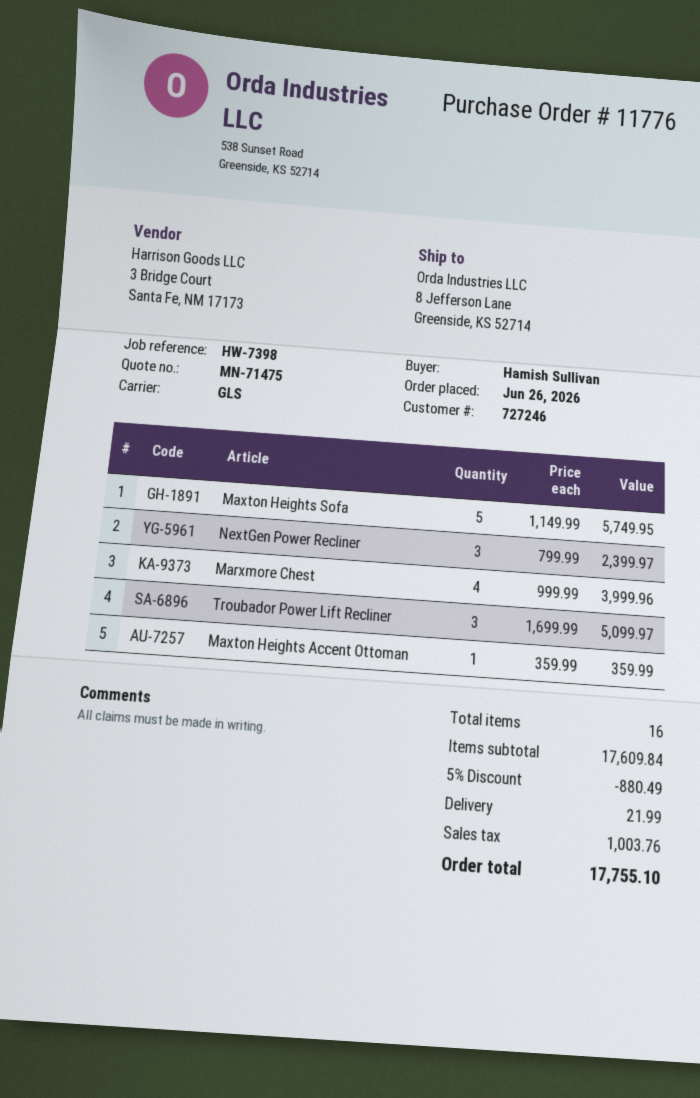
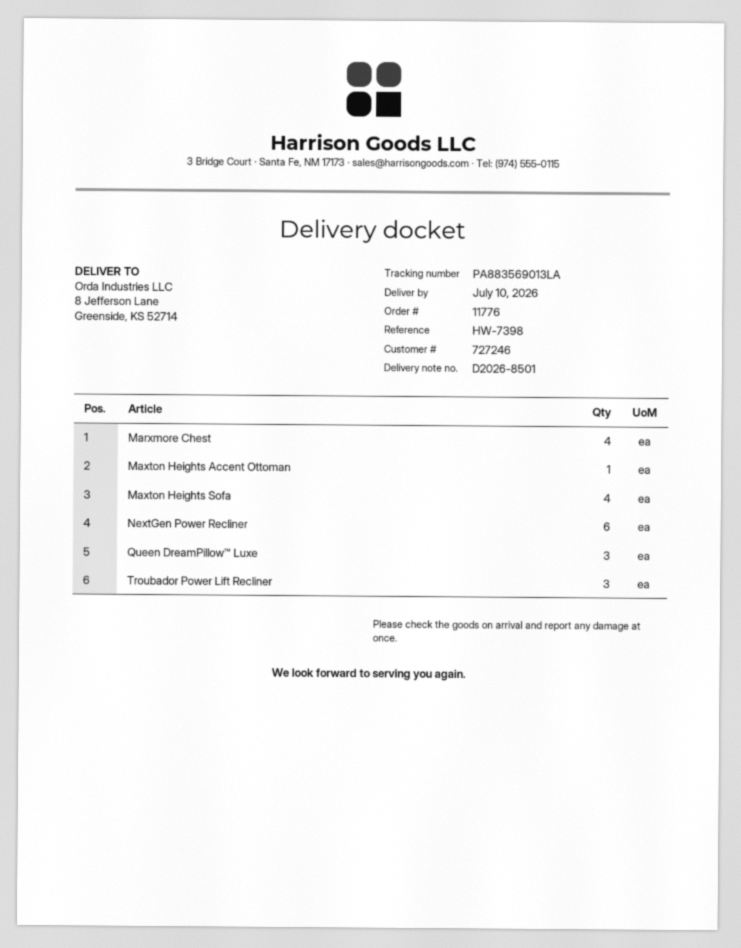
Maxton Heights Sofa: 5 -> 4
NextGen Power Recliner: 3 -> 6
Queen DreamPillow™ Luxe: none -> 3

